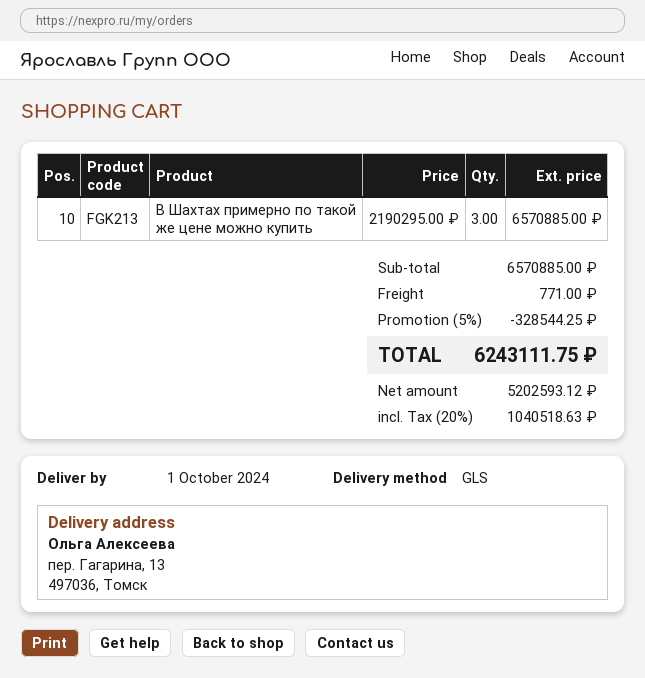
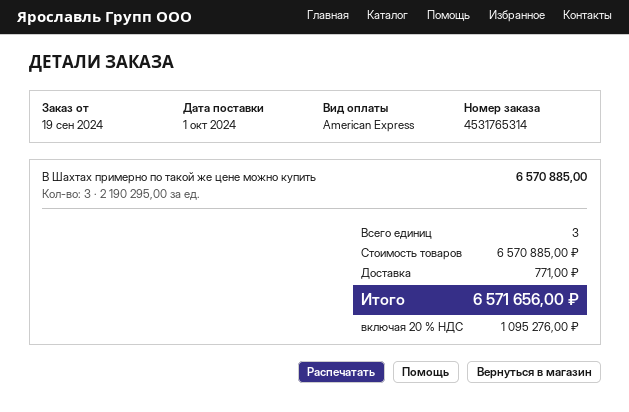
discount: 5% = 328544.25 -> none
tax: 20% = 1040518.63 -> 20% = 1095276.00
total: 6243111.75 -> 6571656.00

